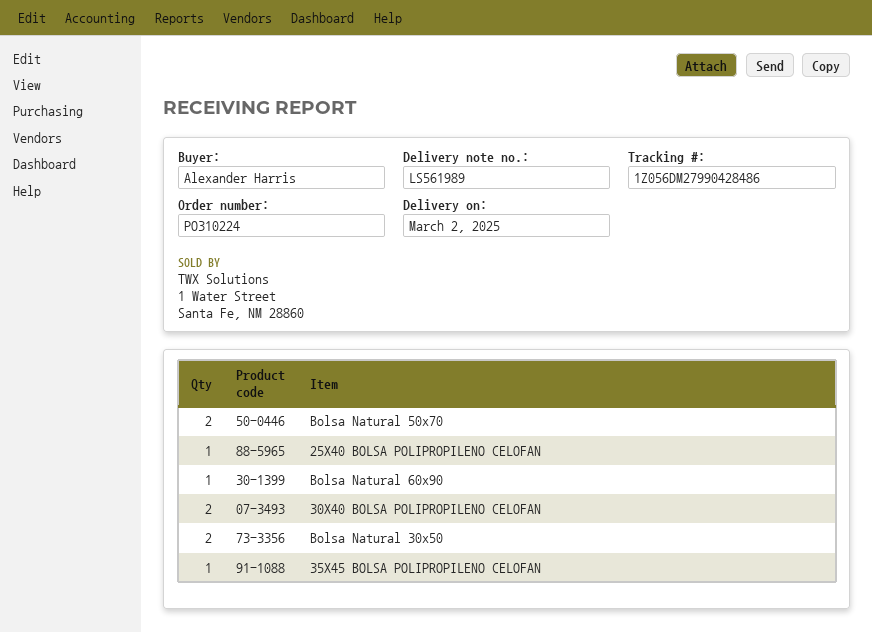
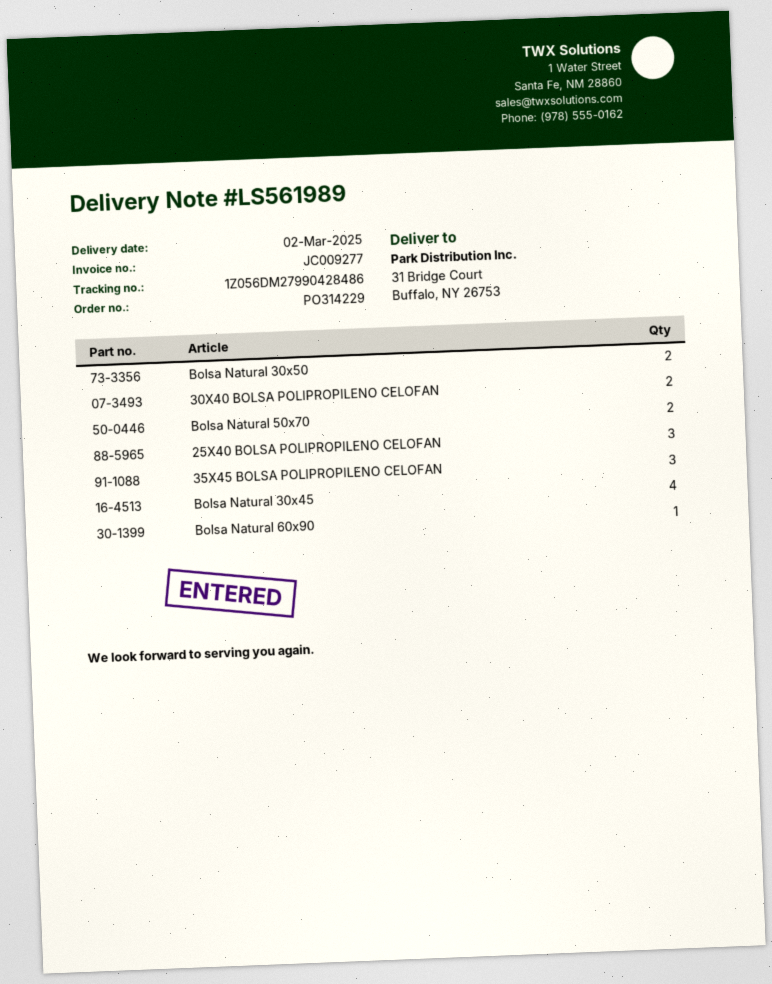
order number: PO310224 -> PO314229
25X40 BOLSA POLIPROPILENO CELOFAN: 1 -> 3
35X45 BOLSA POLIPROPILENO CELOFAN: 1 -> 3
Bolsa Natural 30x45: none -> 4

